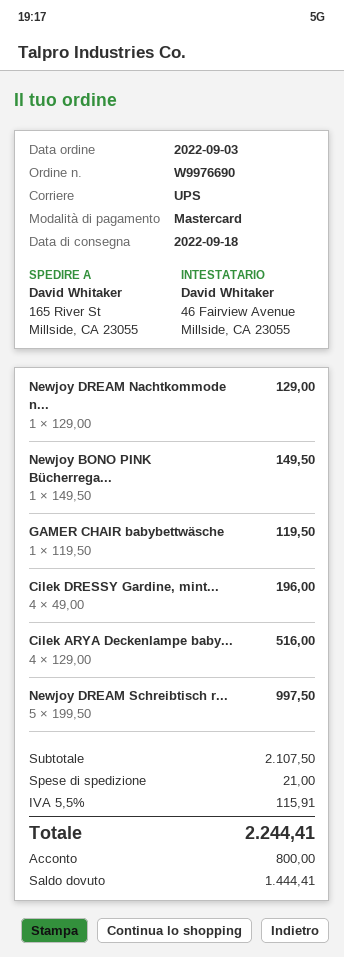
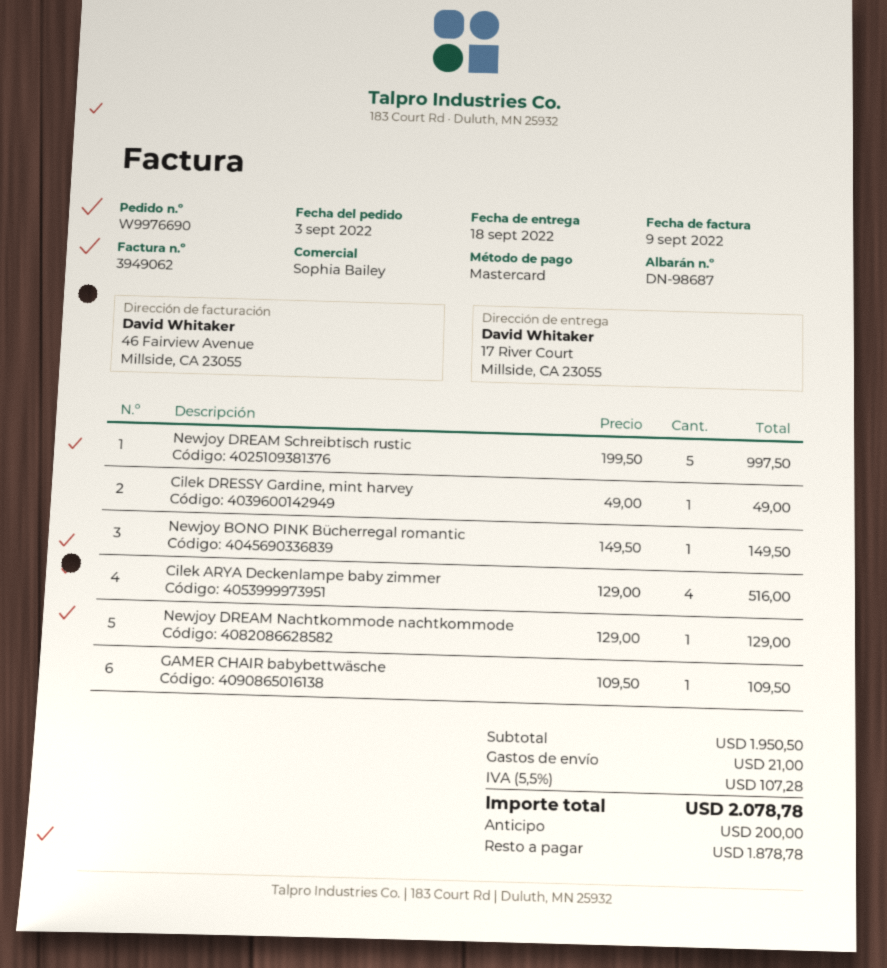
ship to: 165 River St, Millside, CA 23055 -> 17 River Court, Millside, CA 23055
GAMER CHAIR babybettwäsche: 1 x 119.50 = 119.50 -> 1 x 109.50 = 109.50
Cilek DRESSY Gardine, mint...: 4 x 49.00 = 196.00 -> 1 x 49.00 = 49.00
subtotal: 2107.50 -> 1950.50
tax: 5.5% = 115.91 -> 5.5% = 107.28
total: 2244.41 -> 2078.78
deposit: 800.00 -> 200.00
balance: 1444.41 -> 1878.78

